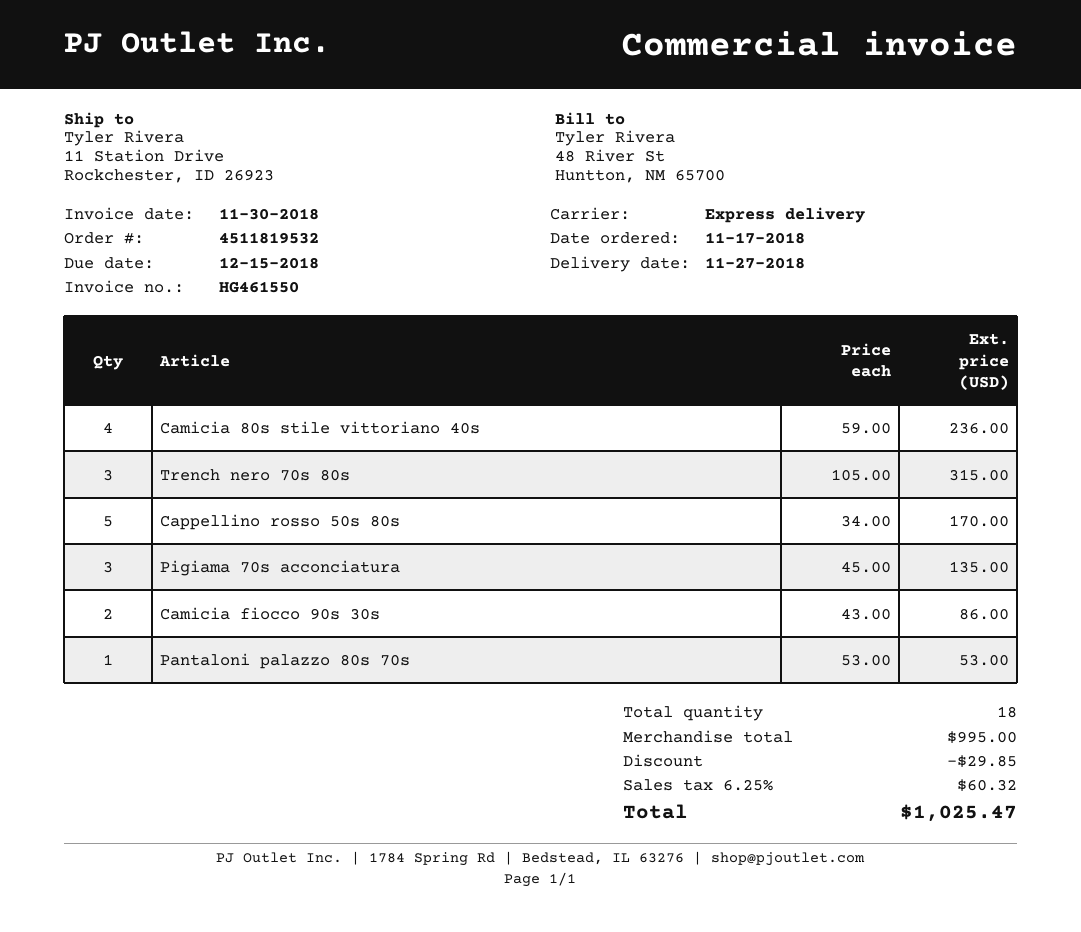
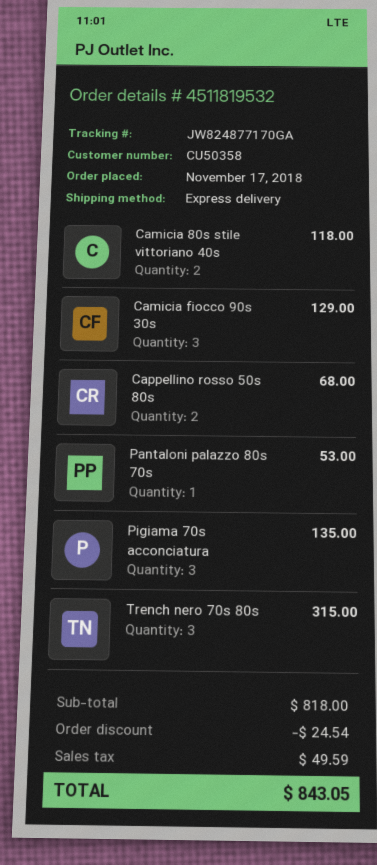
Camicia 80s stile vittoriano 40s: 4 for 236.00 -> 2 for 118.00
Cappellino rosso 50s 80s: 5 for 170.00 -> 2 for 68.00
Camicia fiocco 90s 30s: 2 for 86.00 -> 3 for 129.00
subtotal: 995.00 -> 818.00
discount: 29.85 -> 24.54
tax: 60.32 -> 49.59
total: 1025.47 -> 843.05

